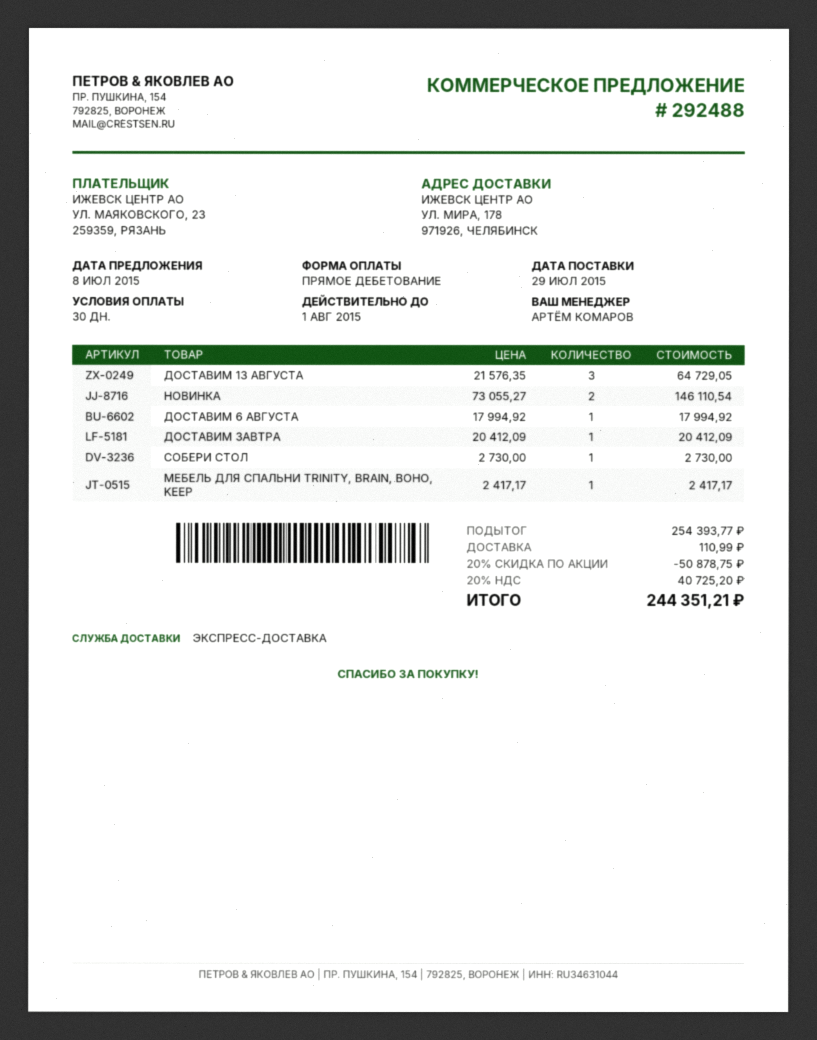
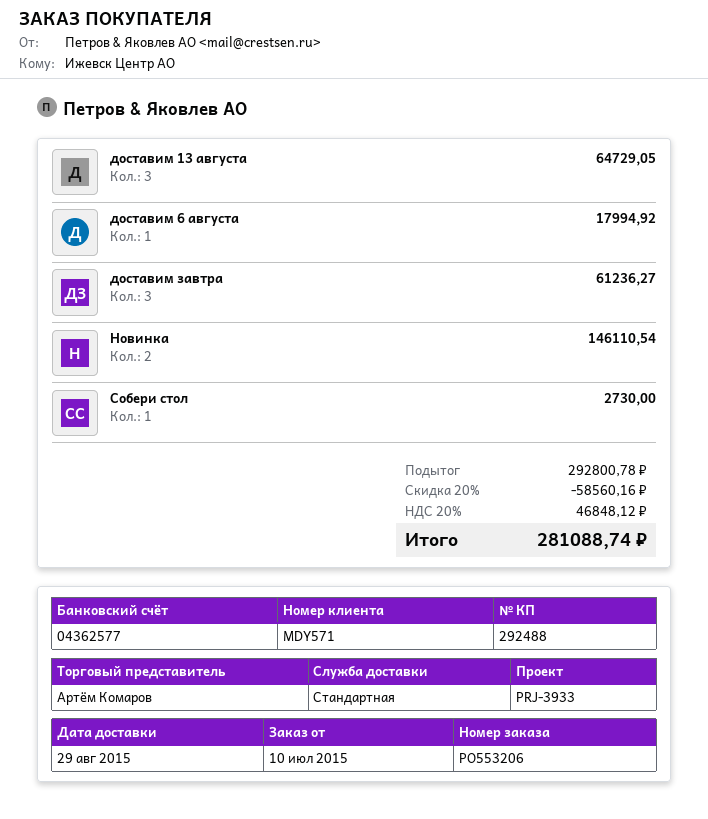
delivery date: 2015-07-29 -> 2015-08-29
shipping method: express -> standard
ДОСТАВИМ ЗАВТРА: 1 for 20412.09 -> 3 for 61236.27
МЕБЕЛЬ ДЛЯ СПАЛЬНИ TRINITY, BRAIN, BOHO, KEEP: 1 for 2417.17 -> none
subtotal: 254393.77 -> 292800.78
discount: 20% = 50878.75 -> 20% = 58560.16
shipping: 110.99 -> none
tax: 20% = 40725.20 -> 20% = 46848.12
total: 244351.21 -> 281088.74

